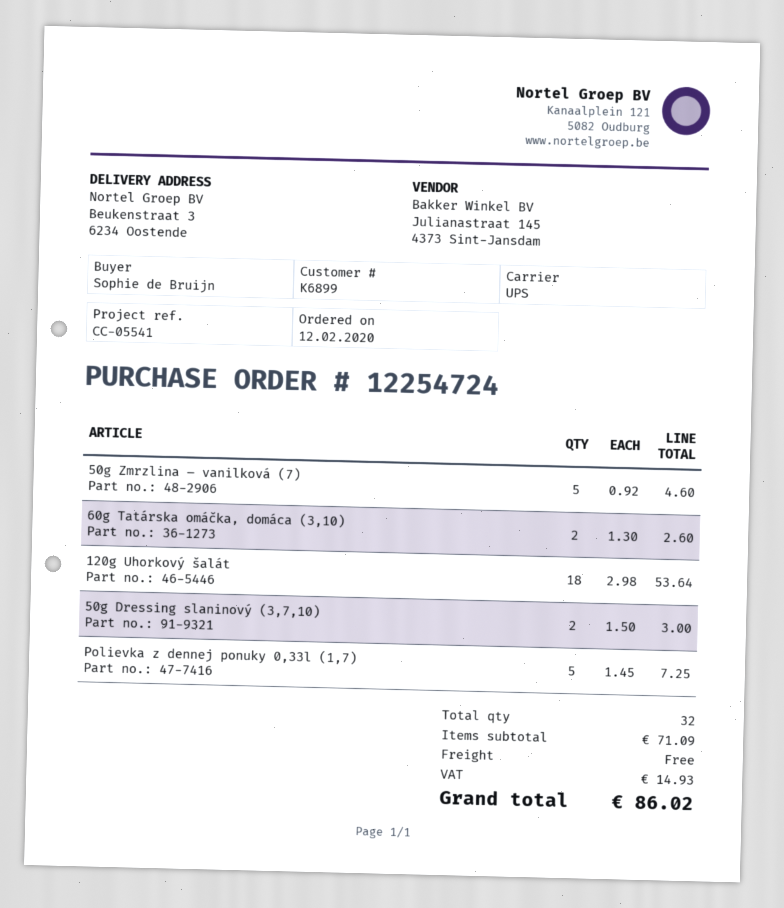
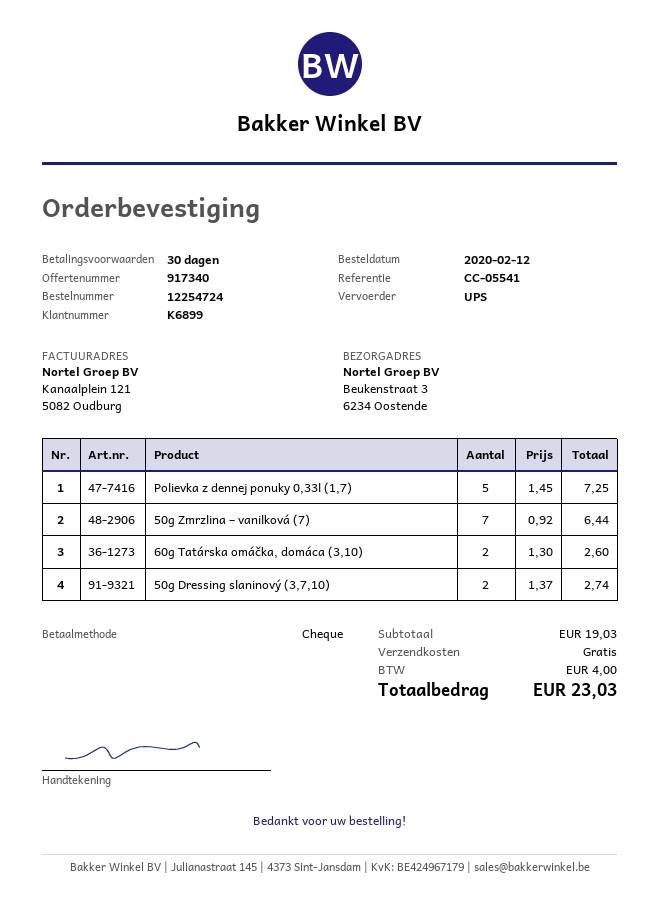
50g Zmrzlina – vanilková (7): 5 x 0.92 = 4.60 -> 7 x 0.92 = 6.44
120g Uhorkový šalát: 18 x 2.98 = 53.64 -> none
50g Dressing slaninový (3,7,10): 2 x 1.50 = 3.00 -> 2 x 1.37 = 2.74
subtotal: 71.09 -> 19.03
tax: 14.93 -> 4.00
total: 86.02 -> 23.03

